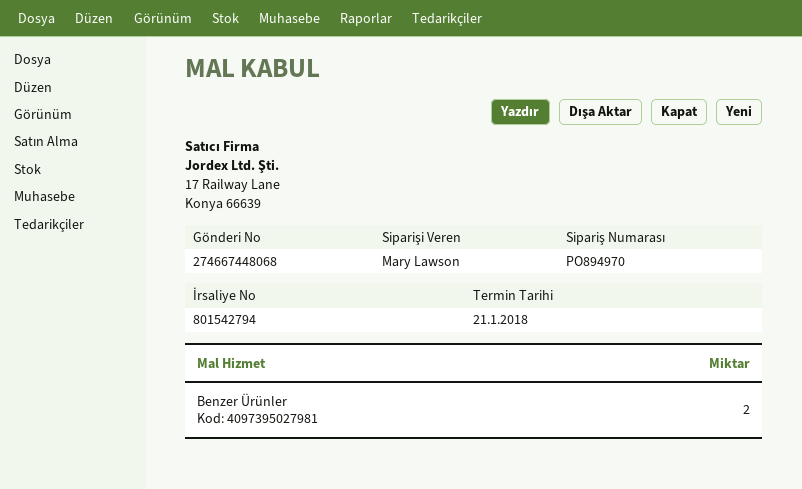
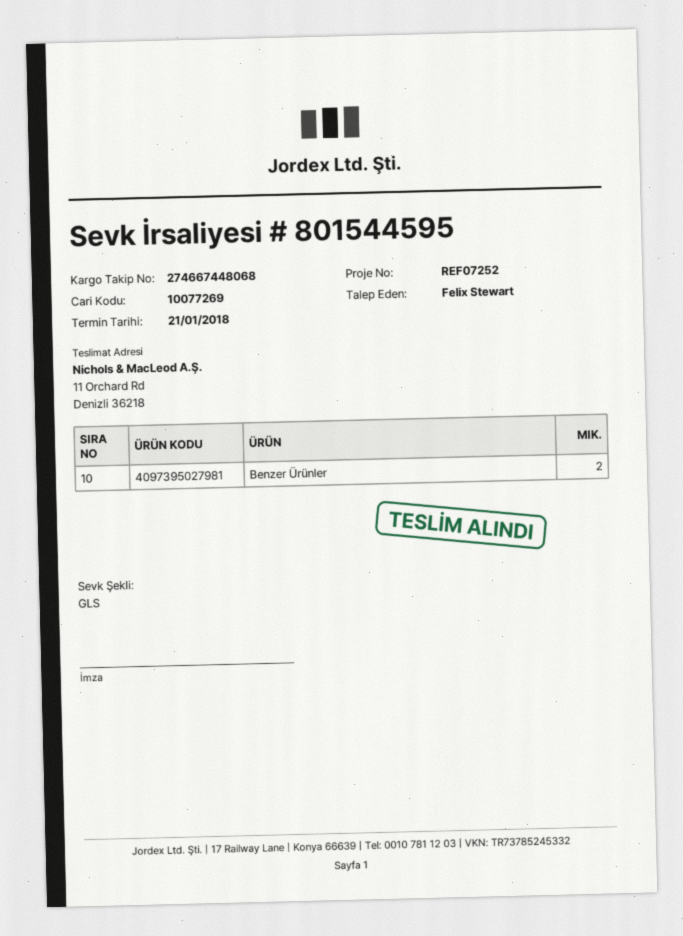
delivery note number: 801542794 -> 801544595
ordered by: Mary Lawson -> Felix Stewart

